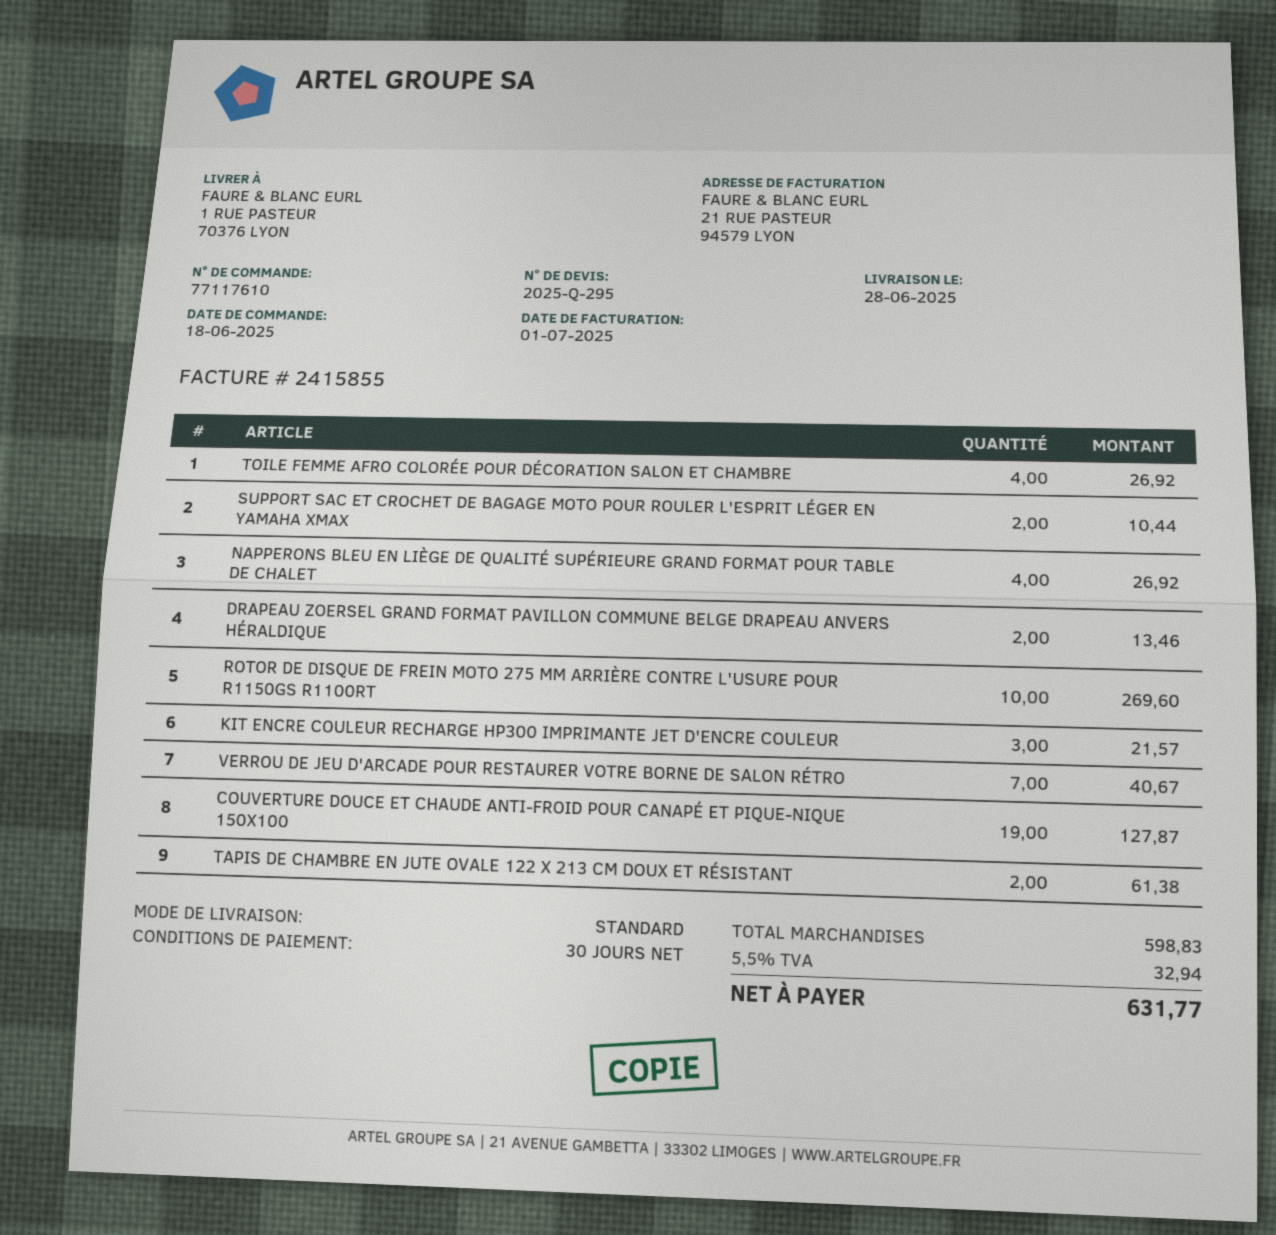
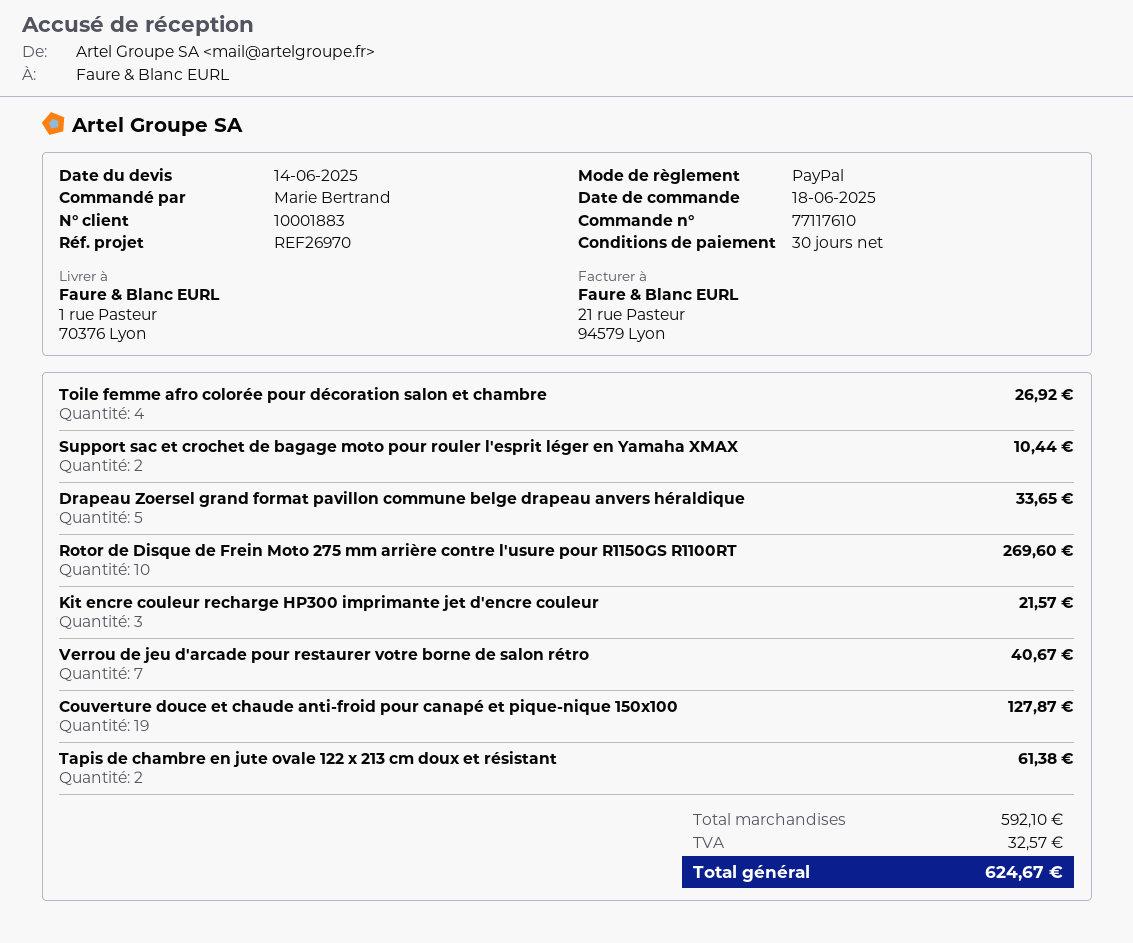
NAPPERONS BLEU EN LIÈGE DE QUALITÉ SUPÉRIEURE GRAND FORMAT POUR TABLE DE CHALET: 4 for 26.92 -> none
DRAPEAU ZOERSEL GRAND FORMAT PAVILLON COMMUNE BELGE DRAPEAU ANVERS HÉRALDIQUE: 2 for 13.46 -> 5 for 33.65
subtotal: 598.83 -> 592.10
tax: 32.94 -> 32.57
total: 631.77 -> 624.67

